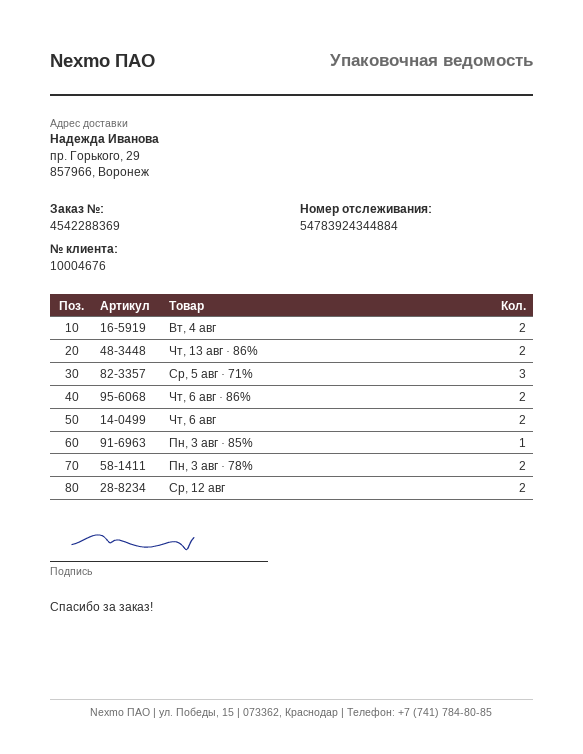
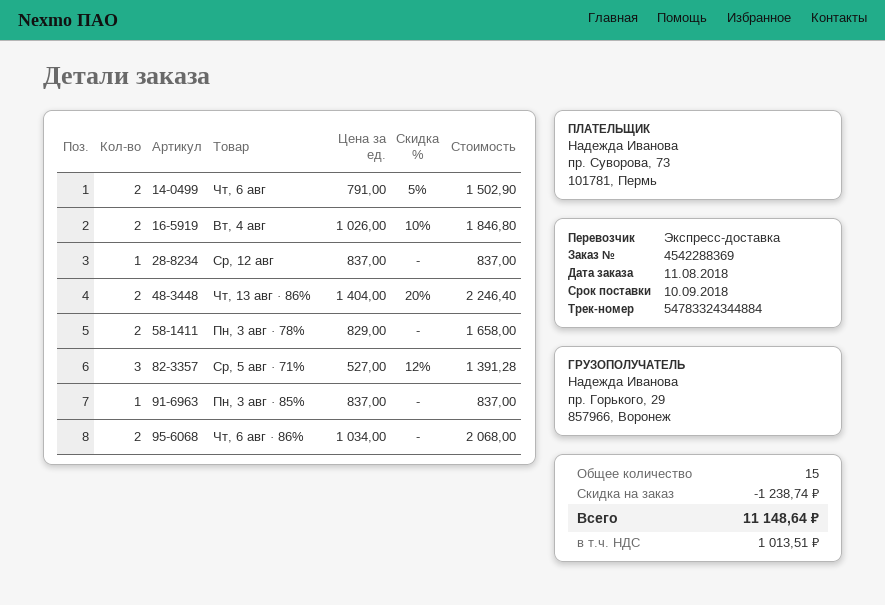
tracking number: 54783924344884 -> 54783324344884
Ср, 12 авг: 2 -> 1

